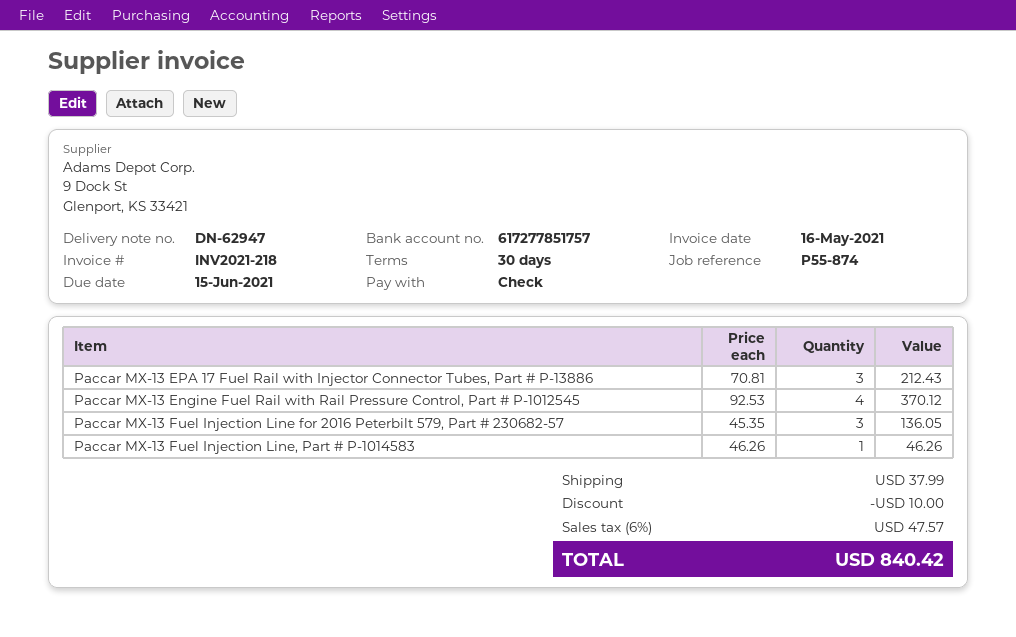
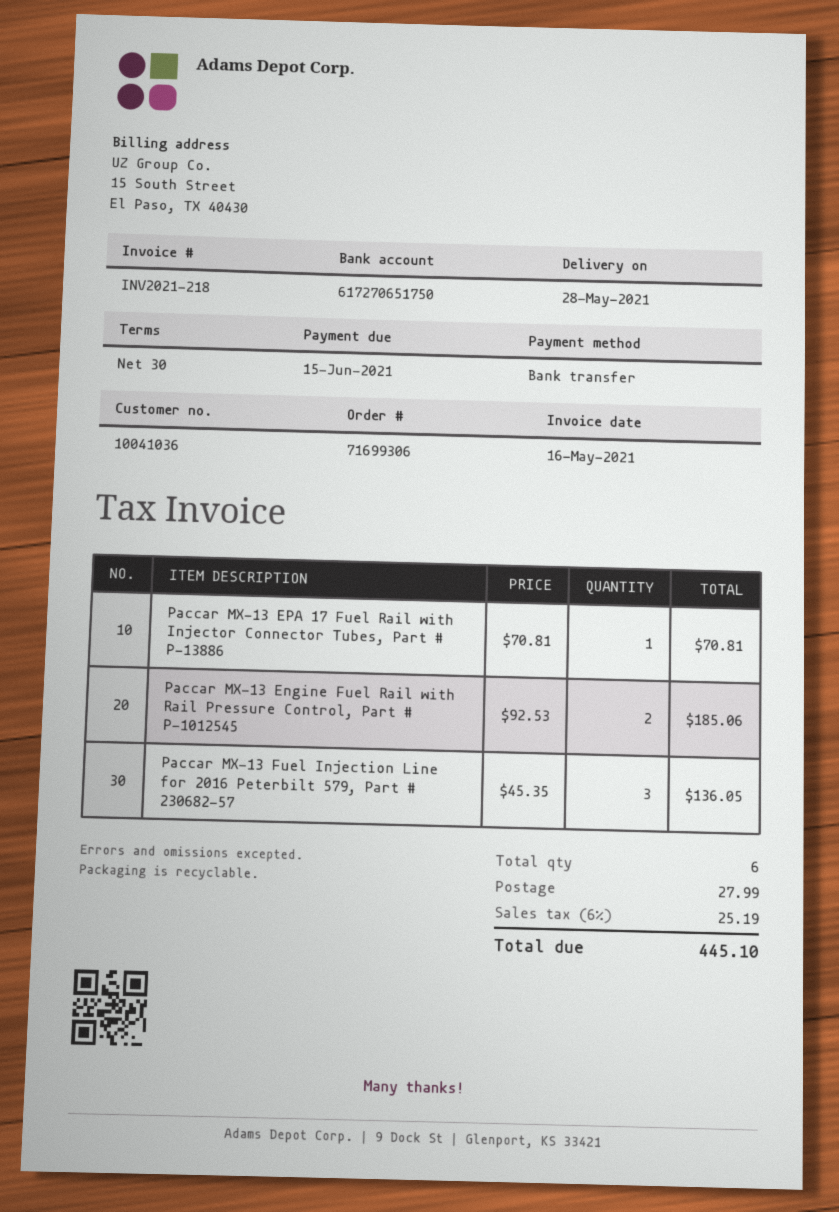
payment method: cheque -> bank transfer
bank account: 617277851757 -> 617270651750
Paccar MX-13 EPA 17 Fuel Rail with Injector Connector Tubes, Part # P-13886: 3 x 70.81 = 212.43 -> 1 x 70.81 = 70.81
Paccar MX-13 Engine Fuel Rail with Rail Pressure Control, Part # P-1012545: 4 x 92.53 = 370.12 -> 2 x 92.53 = 185.06
Paccar MX-13 Fuel Injection Line, Part # P-1014583: 1 x 46.26 = 46.26 -> none
discount: 10.00 -> none
shipping: 37.99 -> 27.99
tax: 6% = 47.57 -> 6% = 25.19
total: 840.42 -> 445.10

